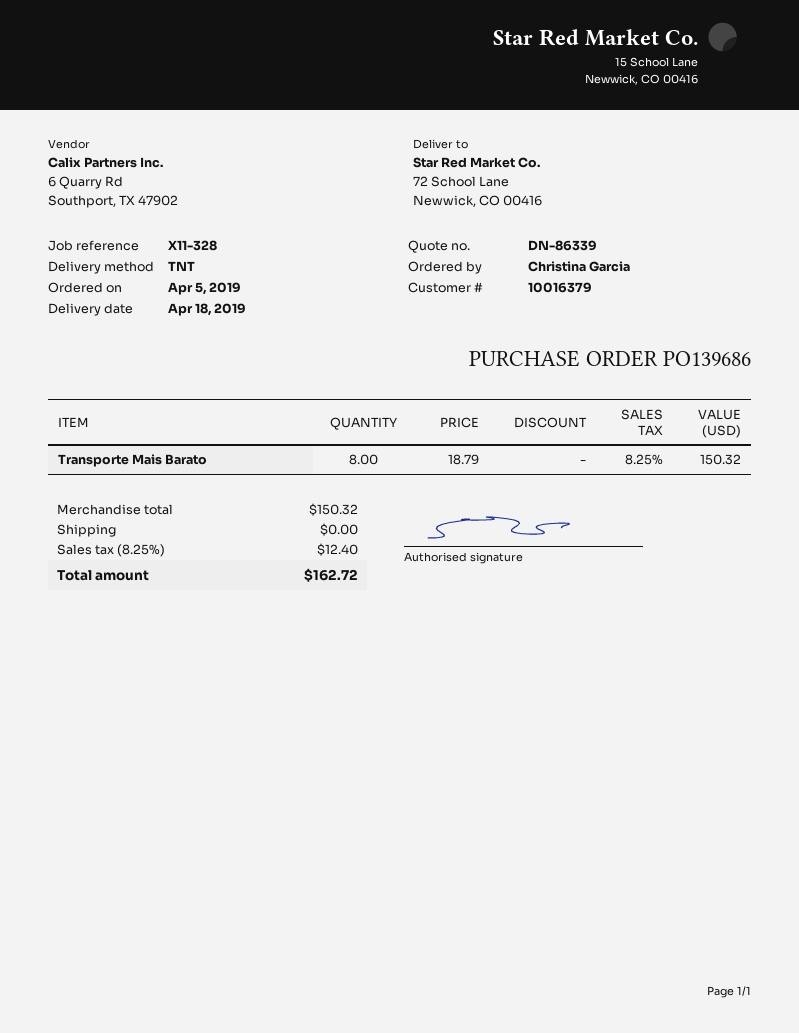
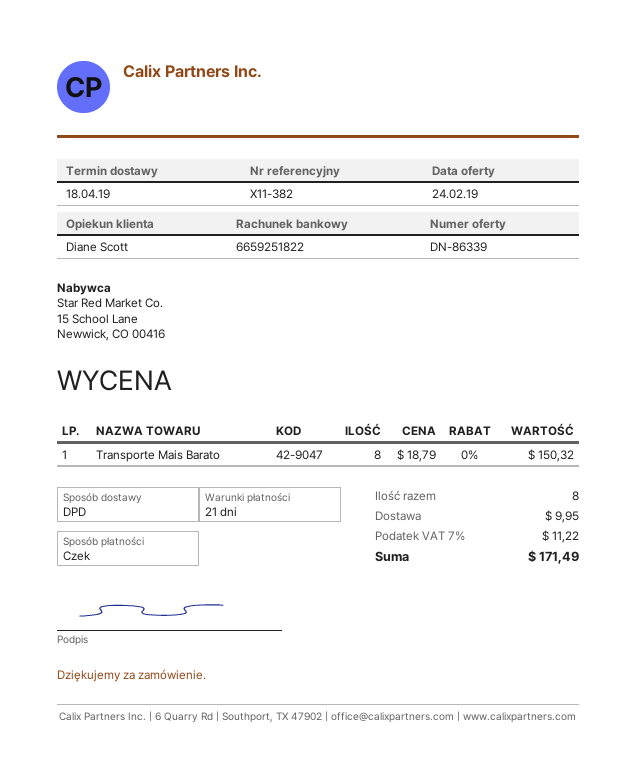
reference: X11-328 -> X11-382
shipping method: TNT -> DPD
shipping: 0.00 -> 9.95
tax: 8.25% = 12.40 -> 7% = 11.22
total: 162.72 -> 171.49

